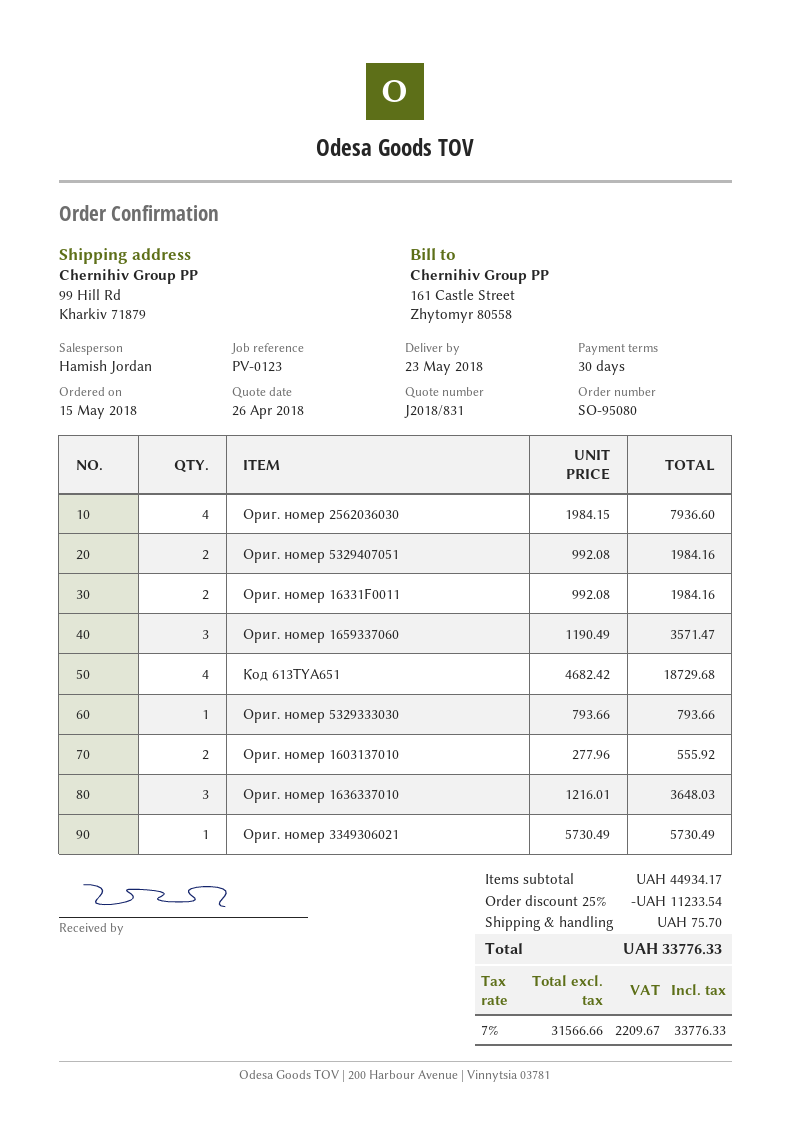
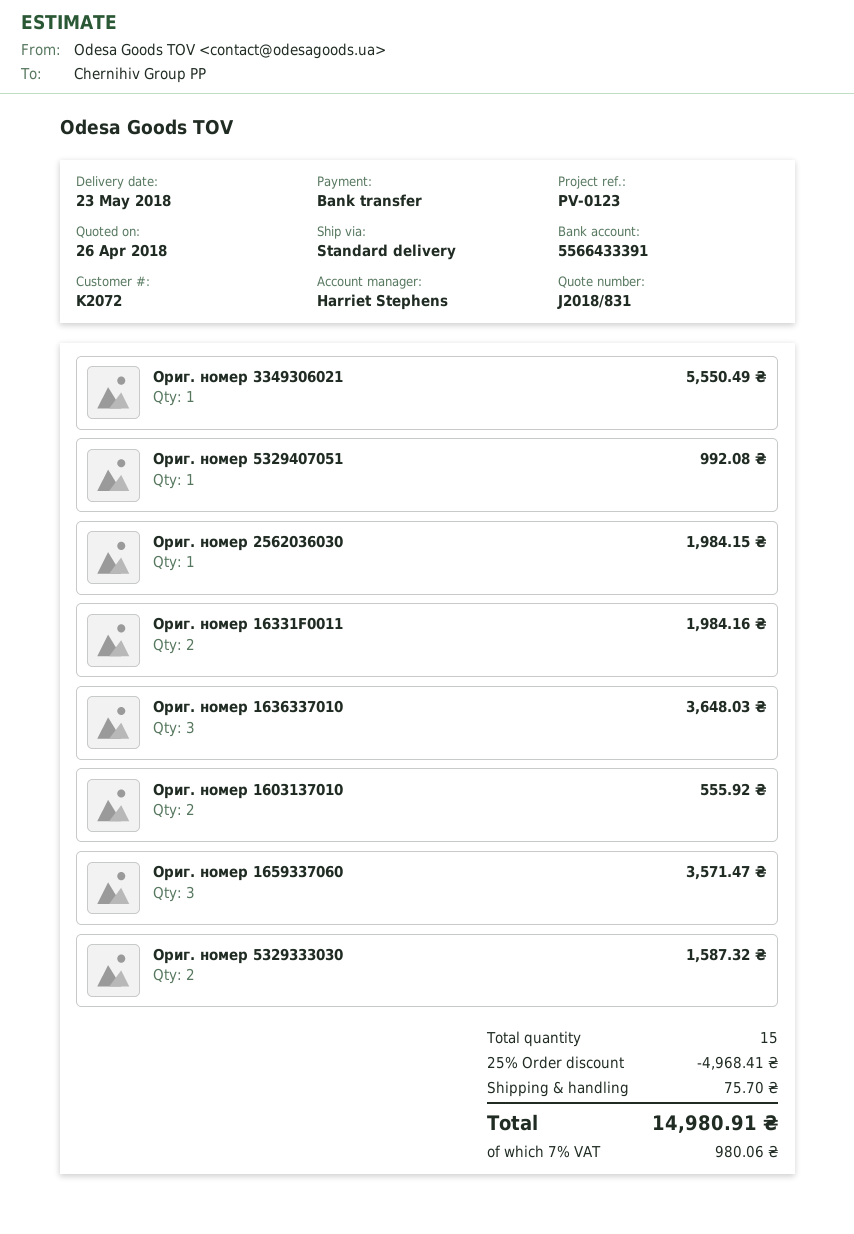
sales rep: Hamish Jordan -> Harriet Stephens
Ориг. номер 2562036030: 4 for 7936.60 -> 1 for 1984.15
Ориг. номер 5329407051: 2 for 1984.16 -> 1 for 992.08
Код 613TYA651: 4 for 18729.68 -> none
Ориг. номер 5329333030: 1 for 793.66 -> 2 for 1587.32
Ориг. номер 3349306021: 1 for 5730.49 -> 1 for 5550.49
discount: 25% = 11233.54 -> 25% = 4968.41
tax: 7% = 2209.67 -> 7% = 980.06
total: 33776.33 -> 14980.91

